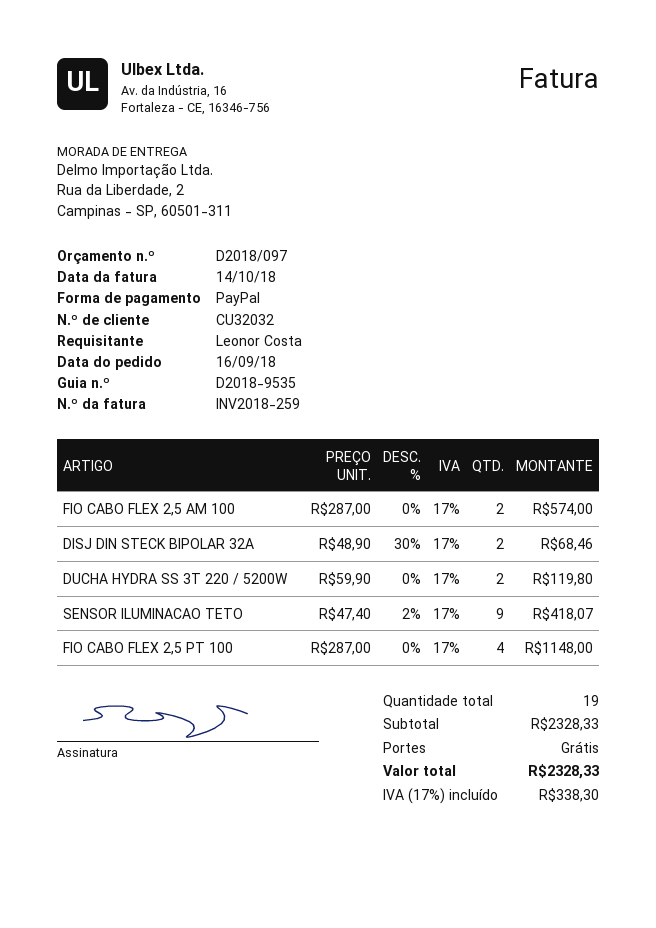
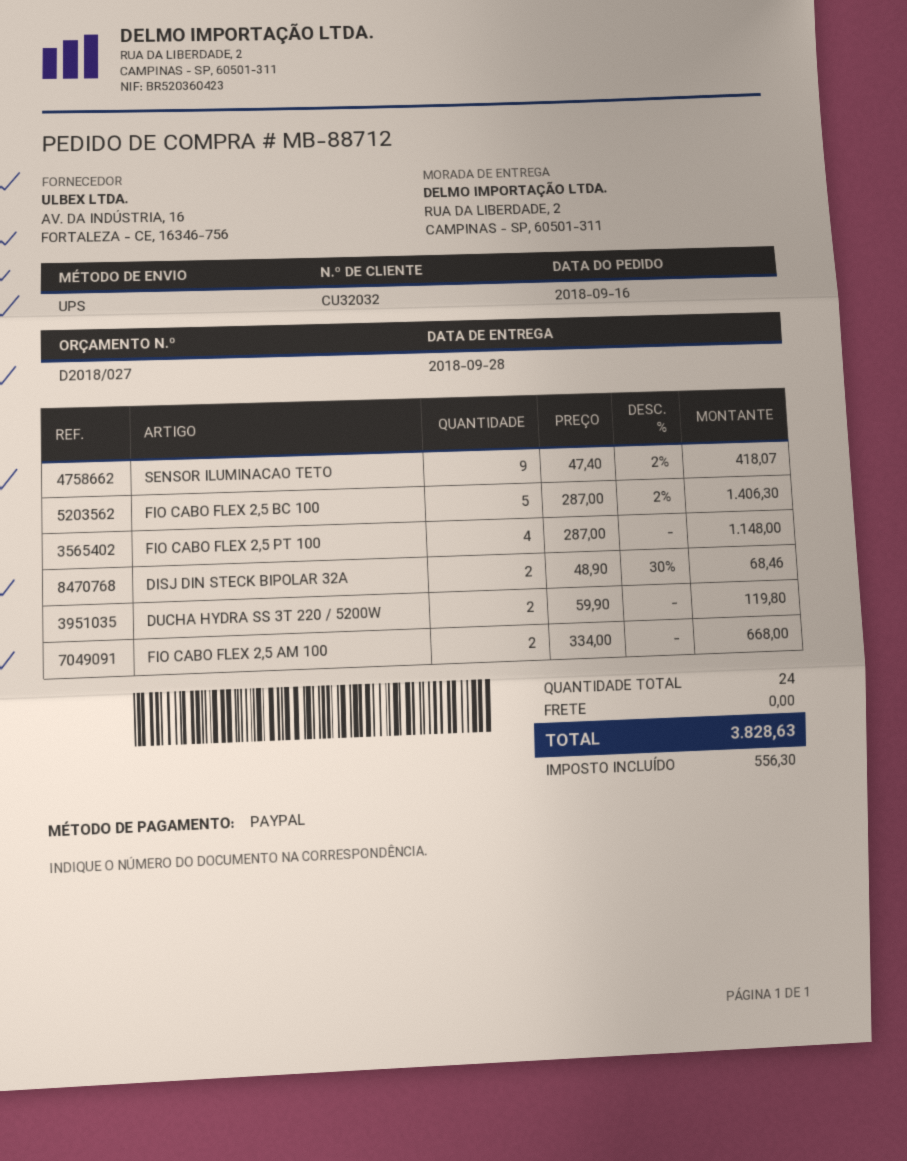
quote number: D2018/097 -> D2018/027
FIO CABO FLEX 2,5 AM 100: 2 x 287.00 = 574.00 -> 2 x 334.00 = 668.00
FIO CABO FLEX 2,5 BC 100: none -> 5 x 287.00 - 2% = 1406.30
total quantity: 19 -> 24
tax: 338.30 -> 556.30
total: 2328.33 -> 3828.63

